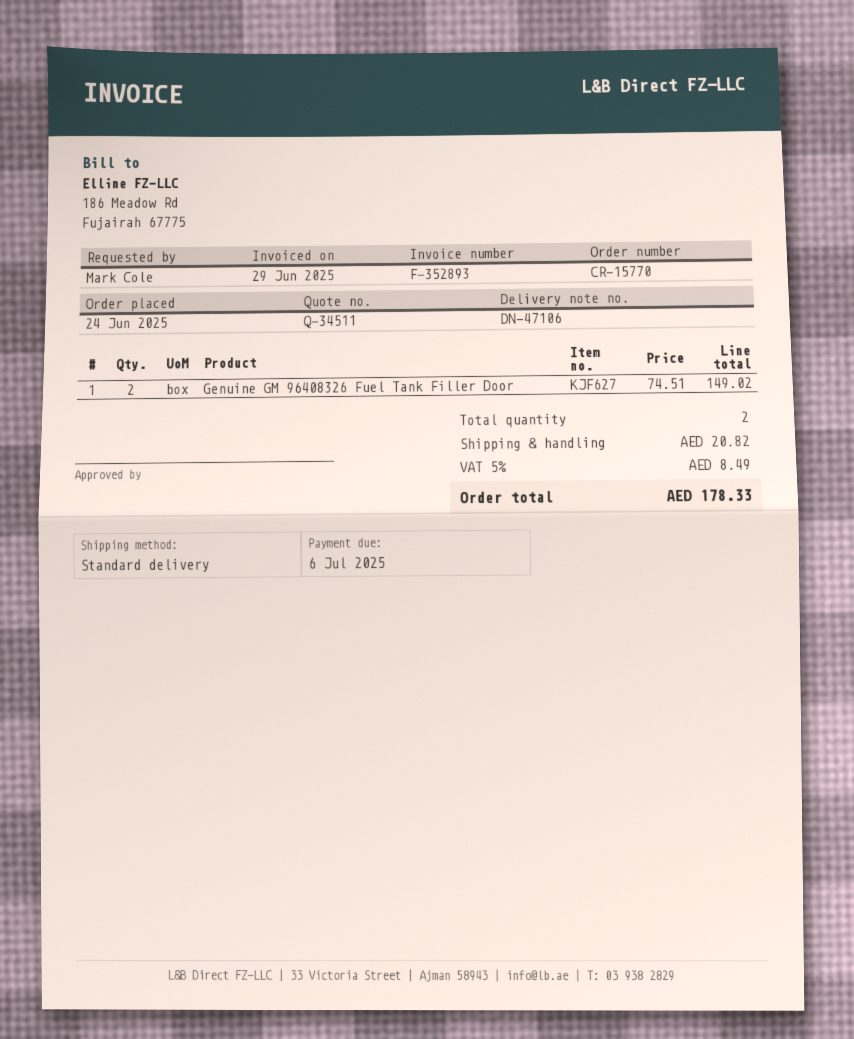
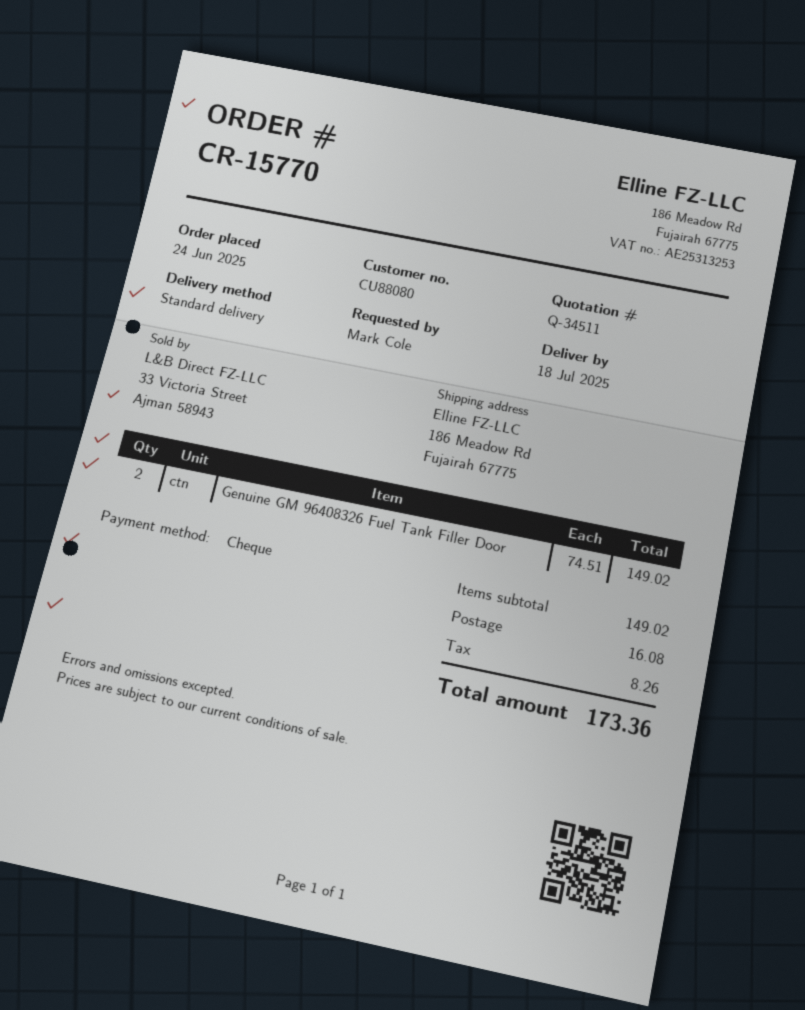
shipping: 20.82 -> 16.08
tax: 8.49 -> 8.26
total: 178.33 -> 173.36

